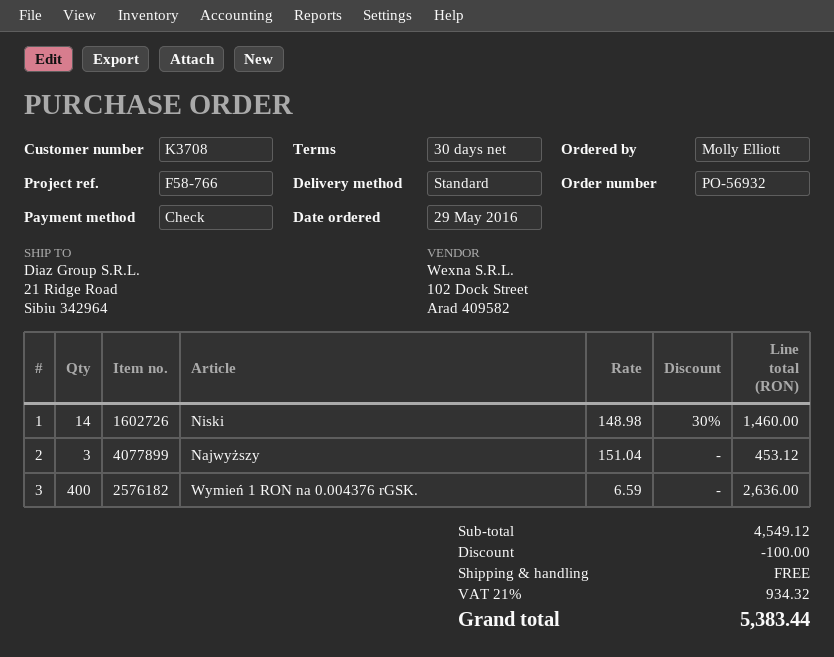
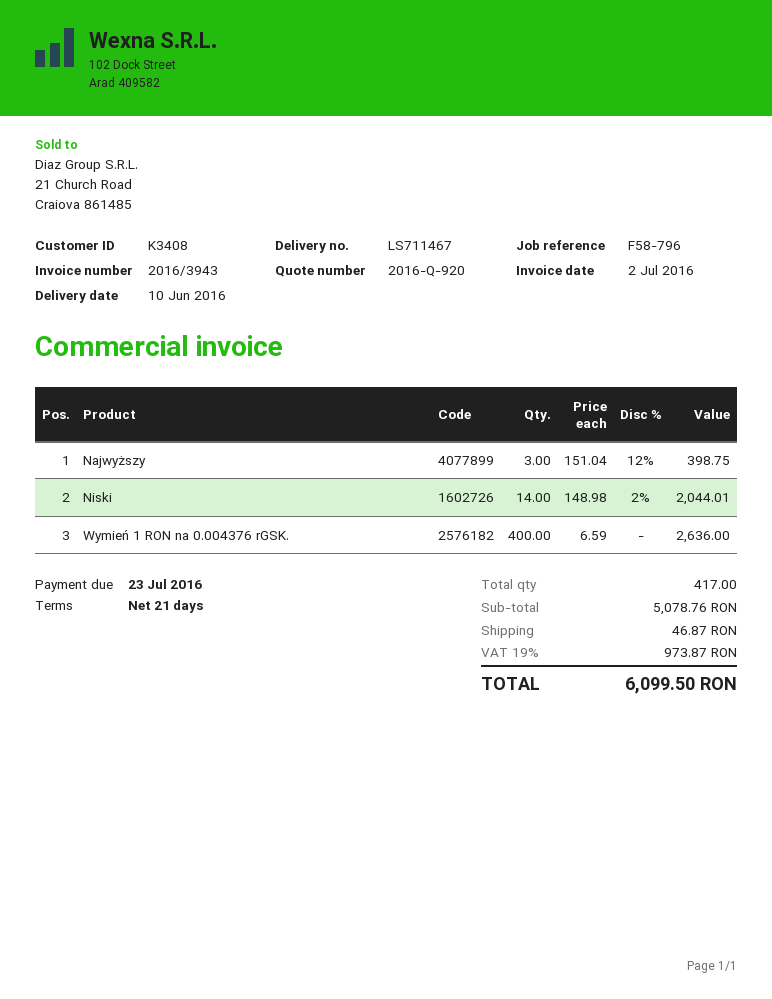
payment terms: 30 days -> 21 days
customer number: K3708 -> K3408
reference: F58-766 -> F58-796
Niski: 14 x 148.98 - 30% = 1460.00 -> 14 x 148.98 - 2% = 2044.01
Najwyższy: 3 x 151.04 = 453.12 -> 3 x 151.04 - 12% = 398.75
subtotal: 4549.12 -> 5078.76
discount: 100.00 -> none
shipping: 0.00 -> 46.87
tax: 21% = 934.32 -> 19% = 973.87
total: 5383.44 -> 6099.50

